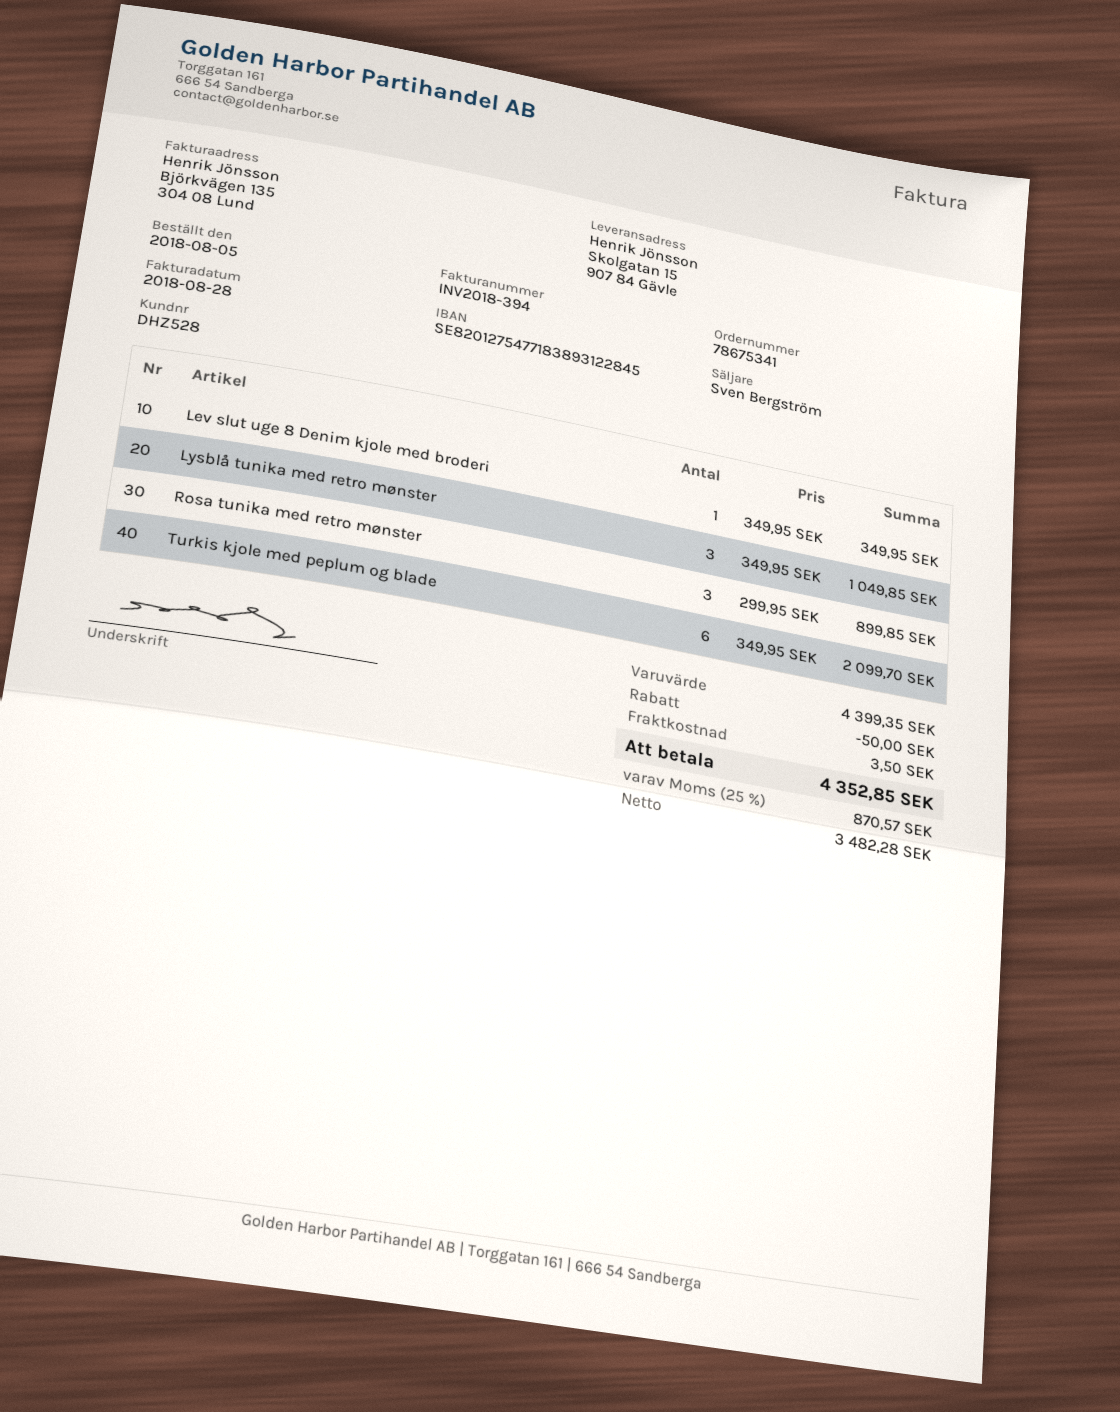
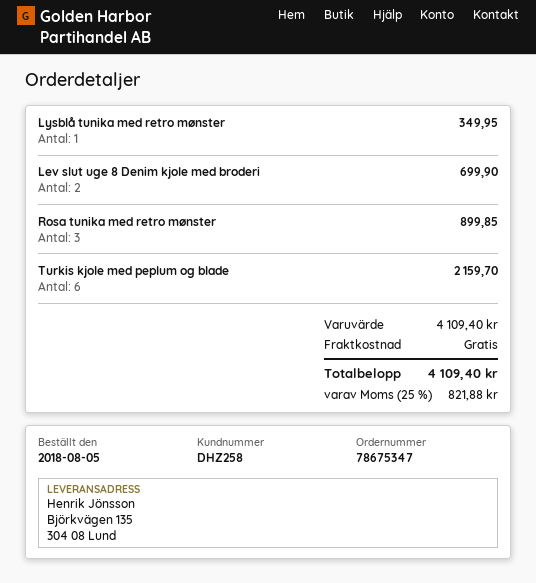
order number: 78675341 -> 78675347
customer number: DHZ528 -> DHZ258
ship to: Skolgatan 15, 907 84 Gävle -> Björkvägen 135, 304 08 Lund
Lev slut uge 8 Denim kjole med broderi: 1 for 349.95 -> 2 for 699.90
Lysblå tunika med retro mønster: 3 for 1049.85 -> 1 for 349.95
Turkis kjole med peplum og blade: 6 for 2099.70 -> 6 for 2159.70
subtotal: 4399.35 -> 4109.40
discount: 50.00 -> none
shipping: 3.50 -> 0.00
tax: 25% = 870.57 -> 25% = 821.88
total: 4352.85 -> 4109.40

